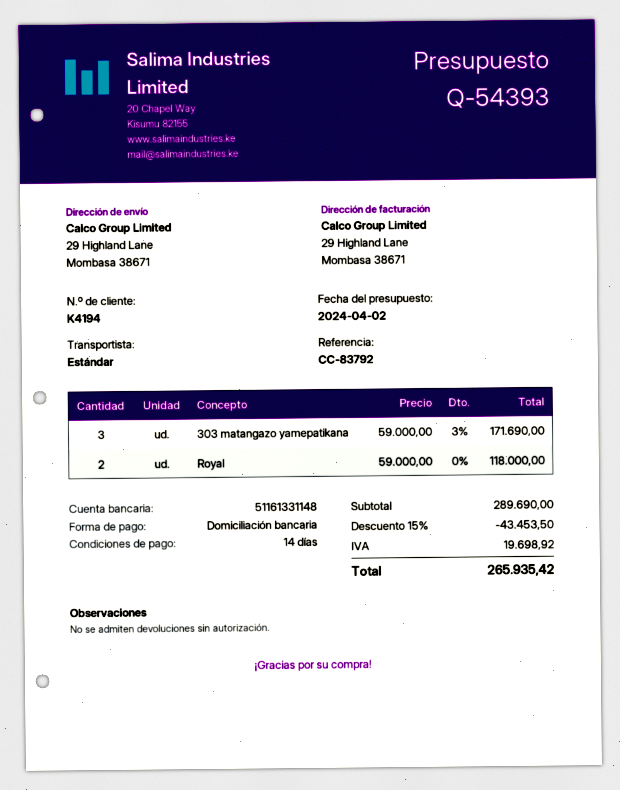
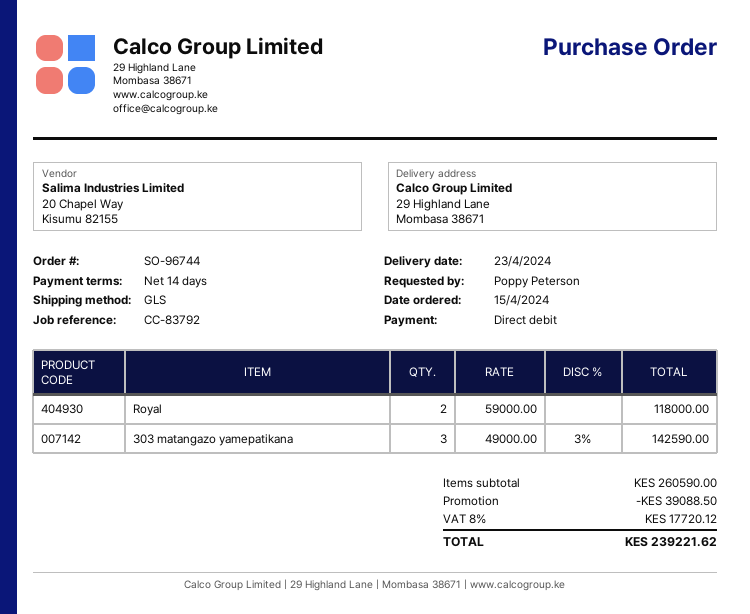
shipping method: standard -> GLS
303 matangazo yamepatikana: 3 x 59000.00 - 3% = 171690.00 -> 3 x 49000.00 - 3% = 142590.00
subtotal: 289690.00 -> 260590.00
discount: 43453.50 -> 39088.50
tax: 19698.92 -> 17720.12
total: 265935.42 -> 239221.62

